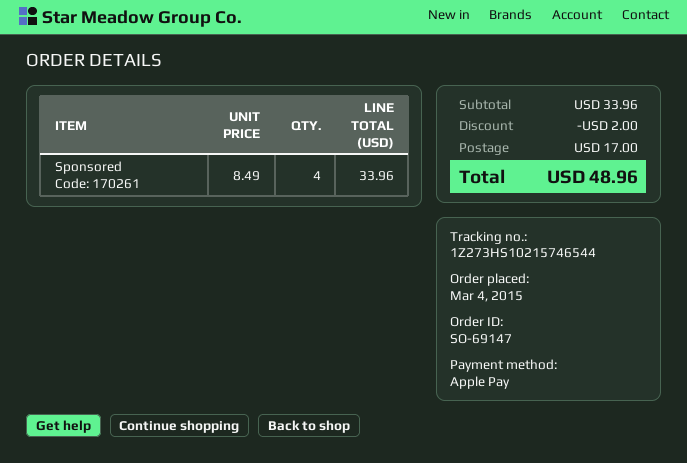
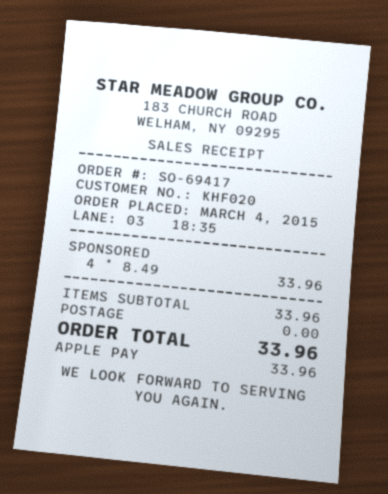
order number: SO-69147 -> SO-69417
discount: 2.00 -> none
shipping: 17.00 -> 0.00
total: 48.96 -> 33.96

